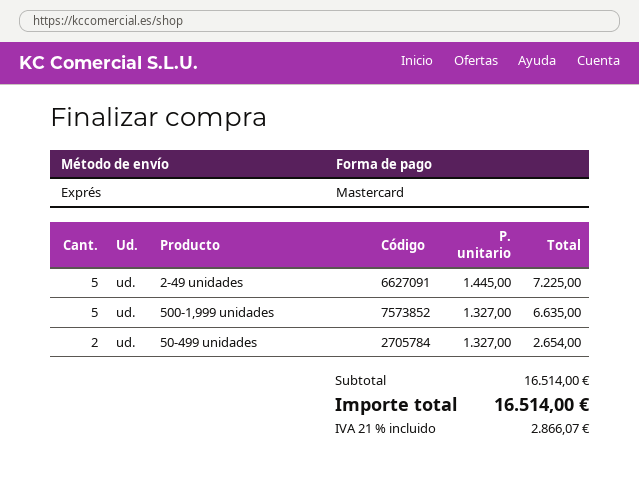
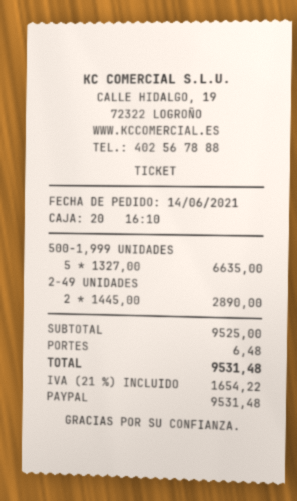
payment method: Mastercard -> PayPal
2-49 unidades: 5 x 1445.00 = 7225.00 -> 2 x 1445.00 = 2890.00
50-499 unidades: 2 x 1327.00 = 2654.00 -> none
subtotal: 16514.00 -> 9525.00
shipping: none -> 6.48
tax: 21% = 2866.07 -> 21% = 1654.22
total: 16514.00 -> 9531.48

